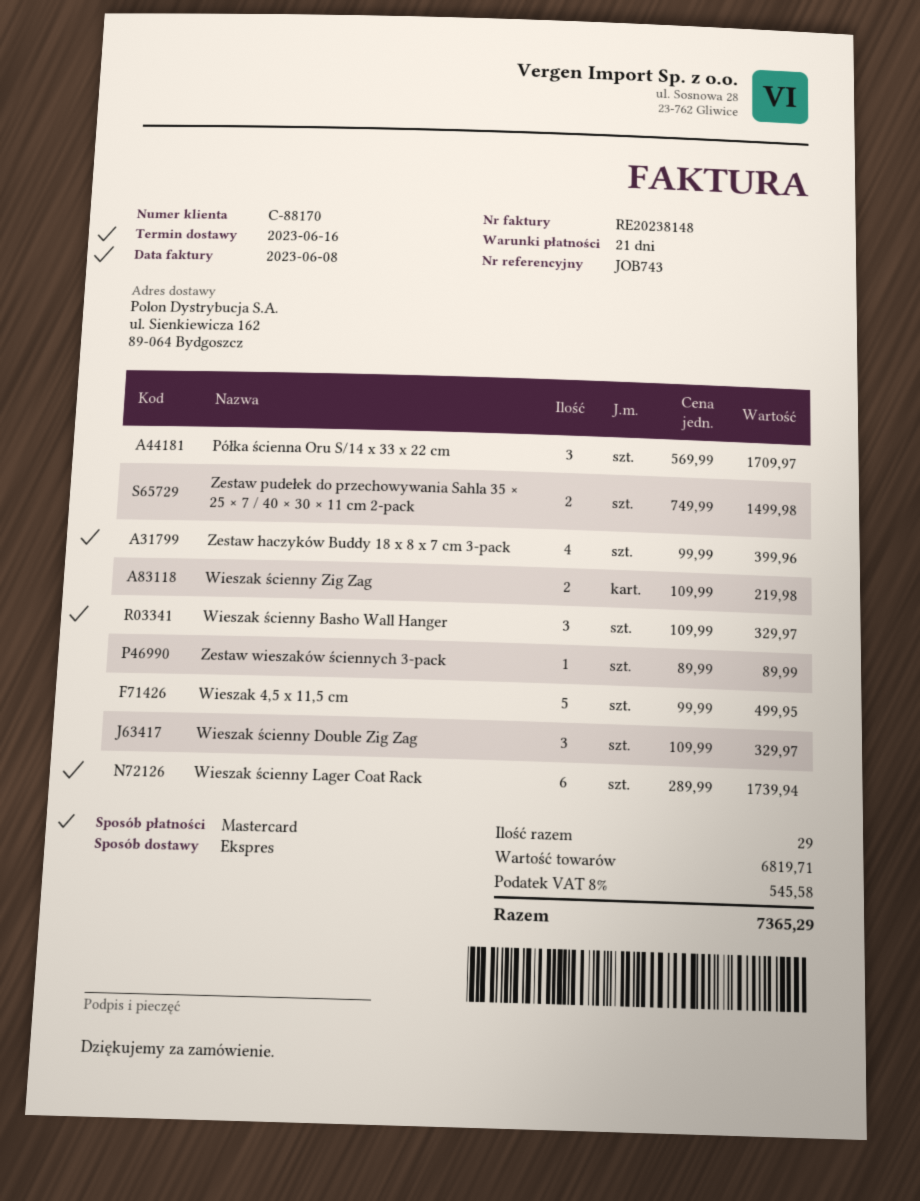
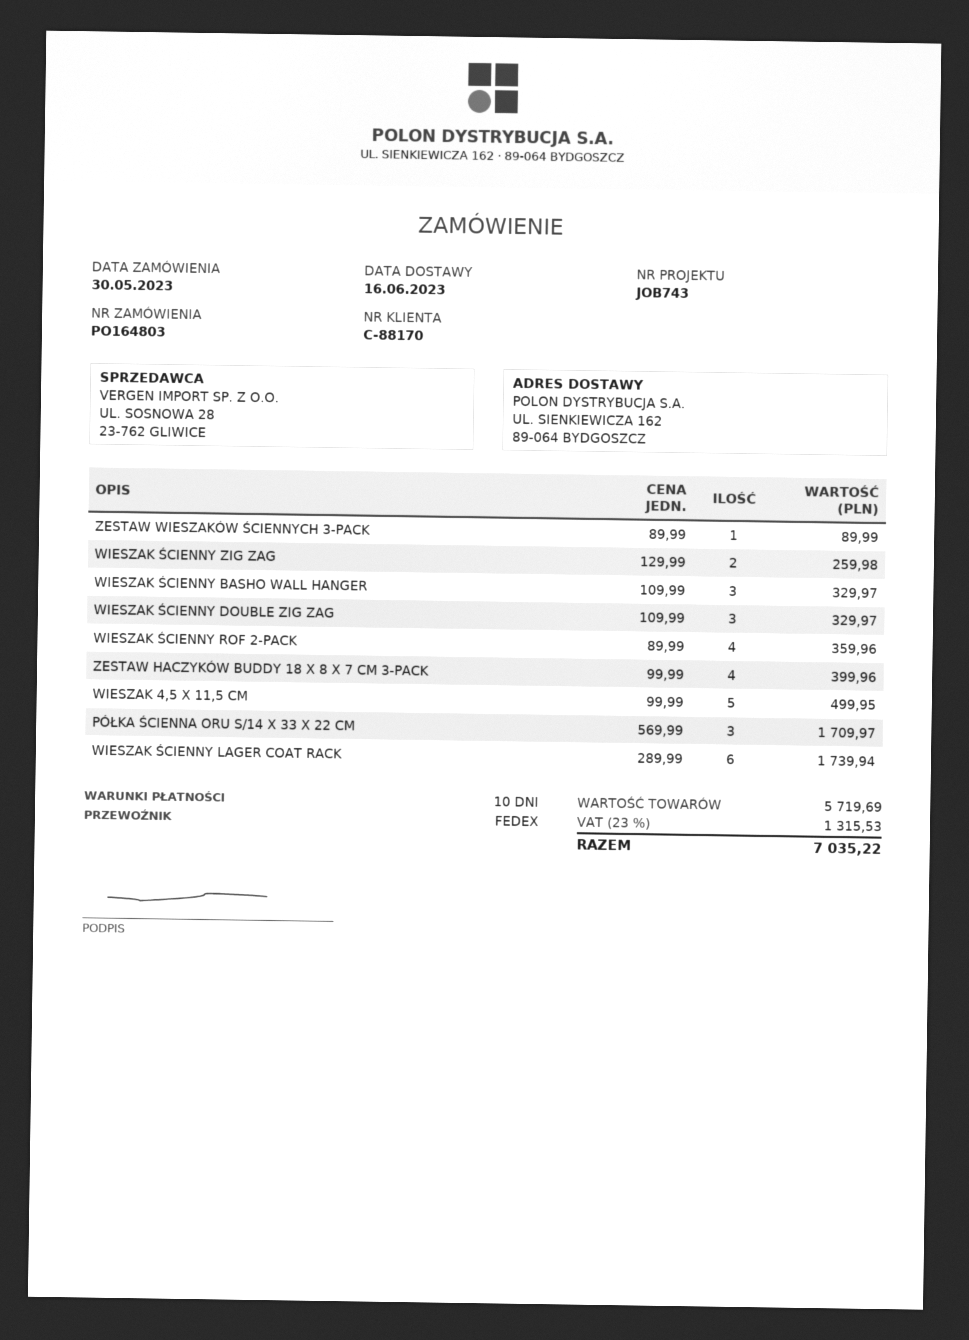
payment terms: 21 days -> 10 days
shipping method: express -> FedEx
Zestaw pudełek do przechowywania Sahla 35 × 25 × 7 / 40 × 30 × 11 cm 2-pack: 2 x 749.99 = 1499.98 -> none
Wieszak ścienny Zig Zag: 2 x 109.99 = 219.98 -> 2 x 129.99 = 259.98
WIESZAK ŚCIENNY ROF 2-PACK: none -> 4 x 89.99 = 359.96
subtotal: 6819.71 -> 5719.69
tax: 8% = 545.58 -> 23% = 1315.53
total: 7365.29 -> 7035.22

